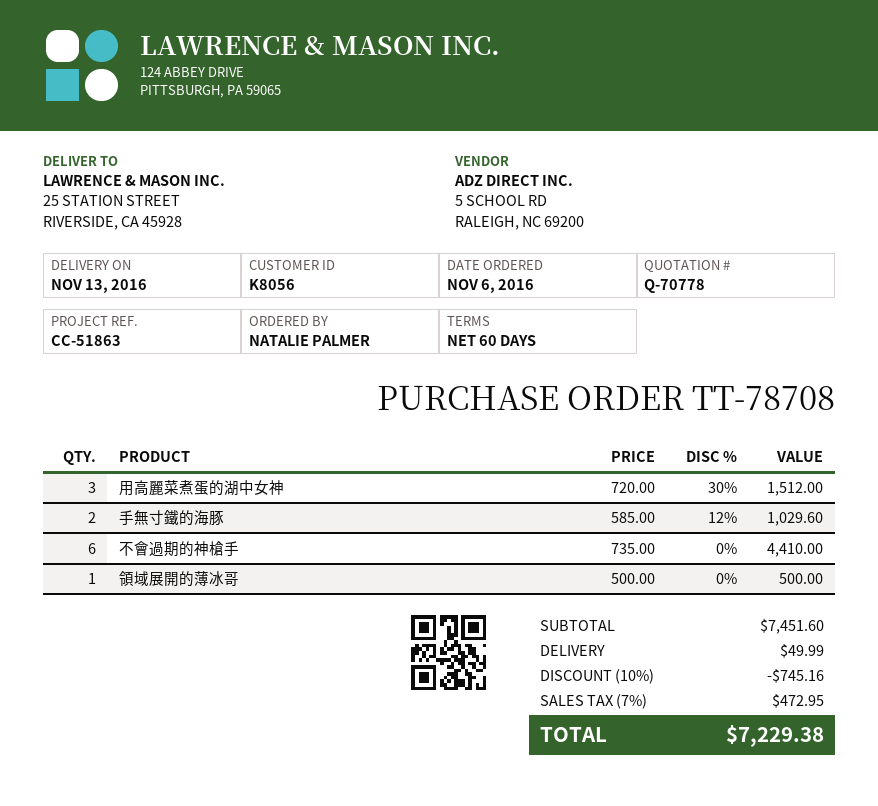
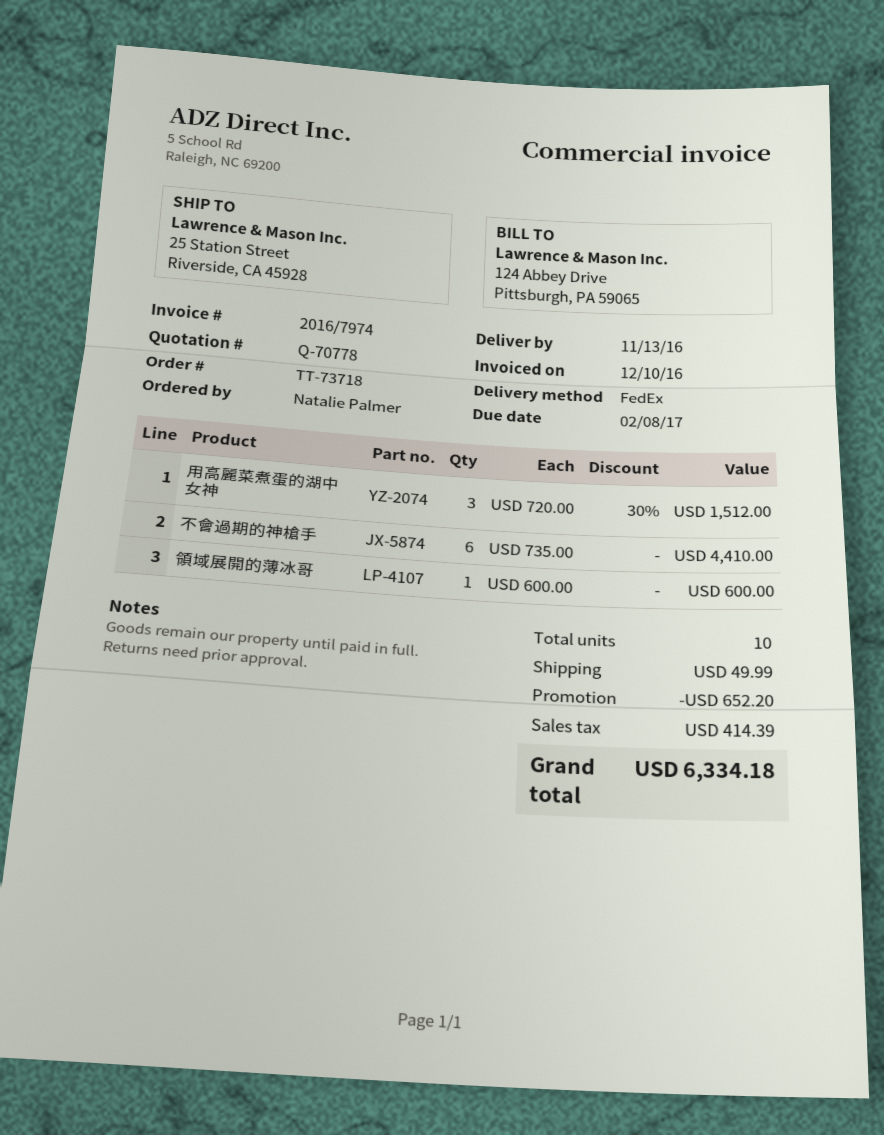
order number: TT-78708 -> TT-73718
手無寸鐵的海豚: 2 x 585.00 - 12% = 1029.60 -> none
領域展開的薄冰哥: 1 x 500.00 = 500.00 -> 1 x 600.00 = 600.00
discount: 745.16 -> 652.20
tax: 472.95 -> 414.39
total: 7229.38 -> 6334.18

